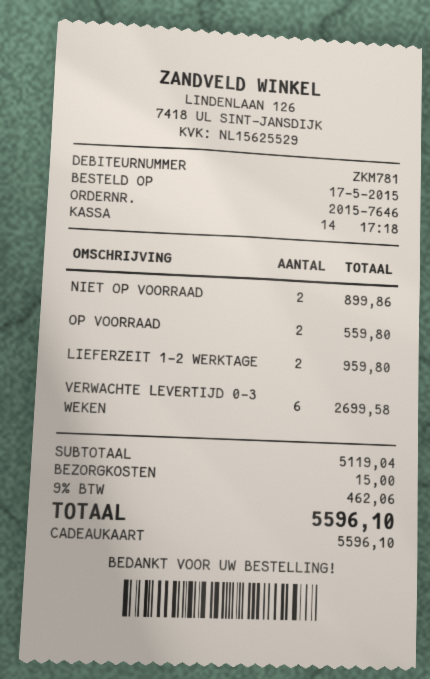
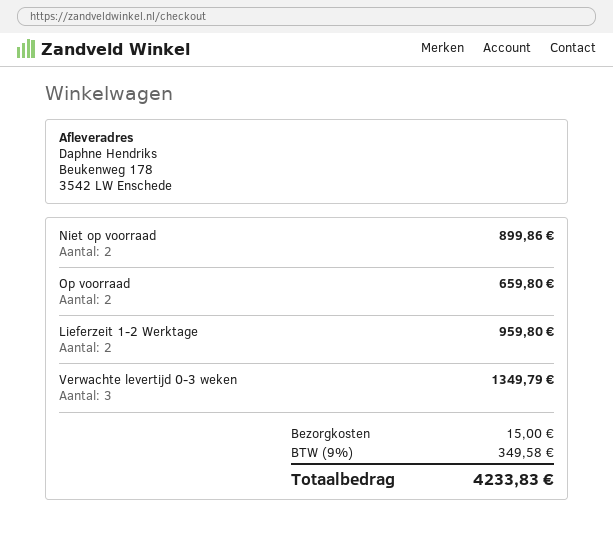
OP VOORRAAD: 2 for 559.80 -> 2 for 659.80
VERWACHTE LEVERTIJD 0-3 WEKEN: 6 for 2699.58 -> 3 for 1349.79
tax: 9% = 462.06 -> 9% = 349.58
total: 5596.10 -> 4233.83

